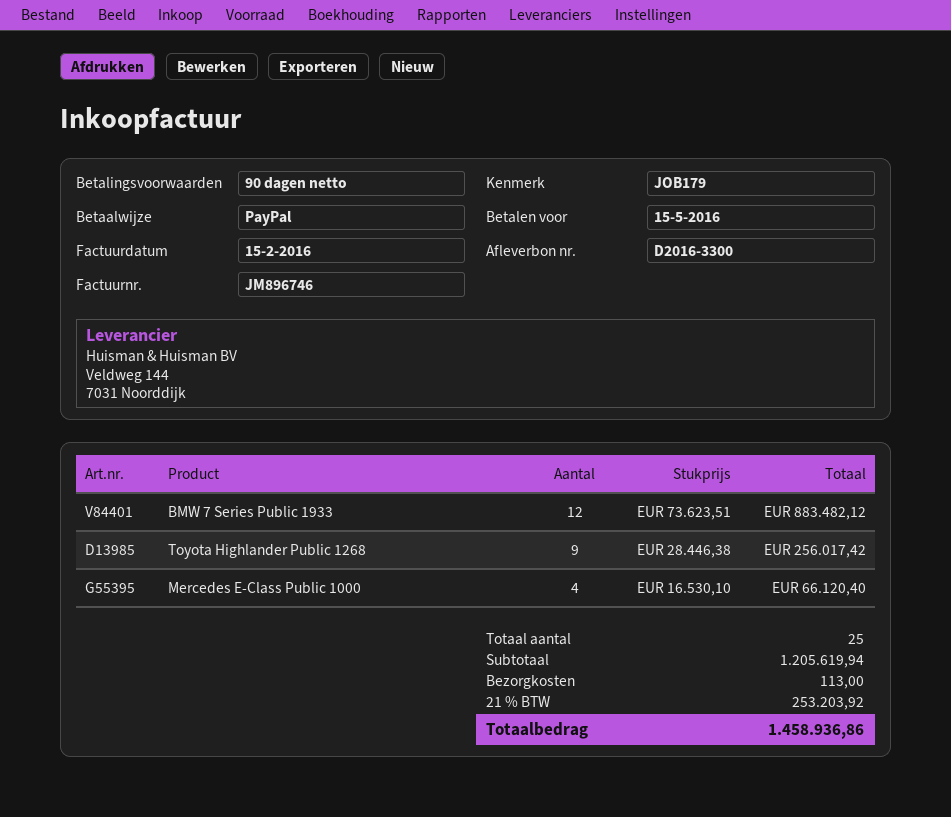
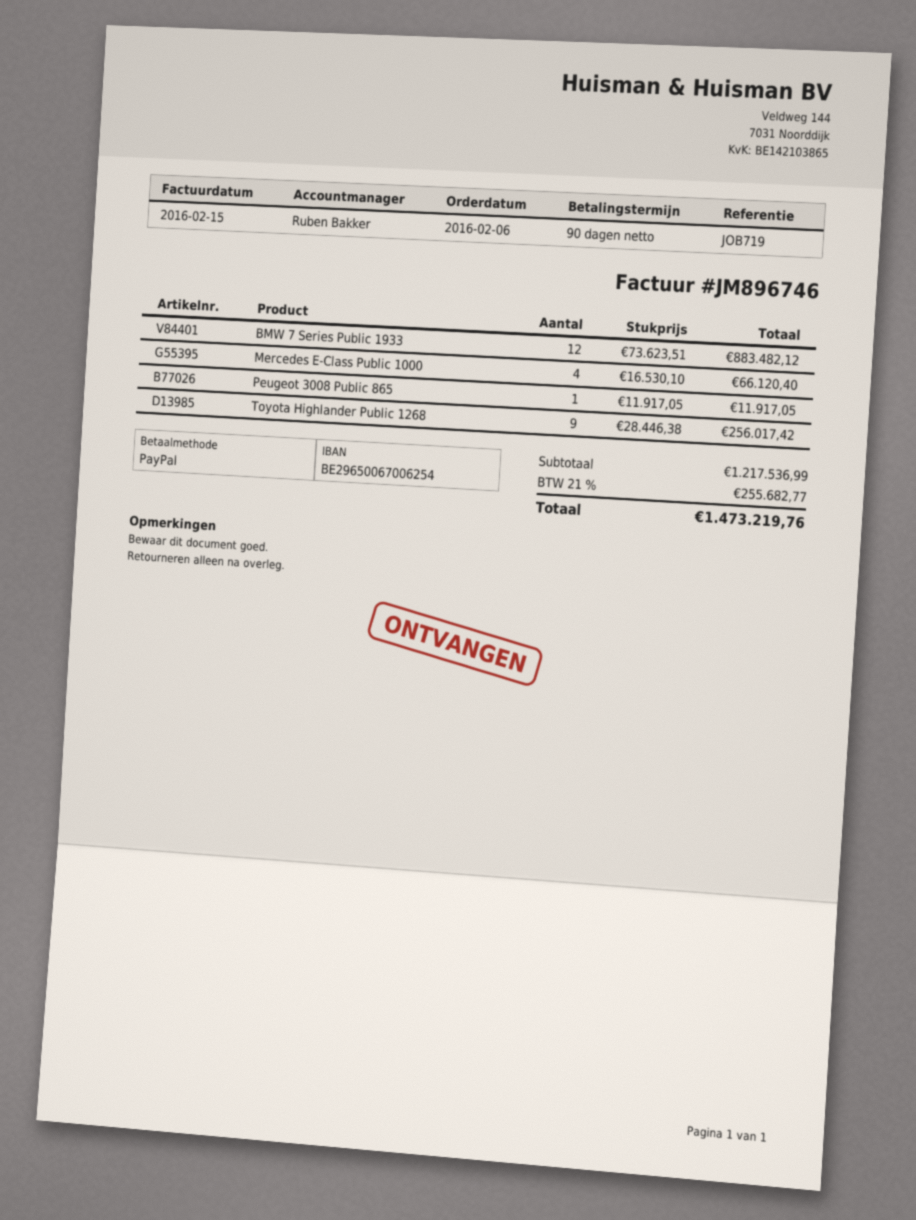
reference: JOB179 -> JOB719
Peugeot 3008 Public 865: none -> 1 x 11917.05 = 11917.05
subtotal: 1205619.94 -> 1217536.99
shipping: 113.00 -> none
tax: 21% = 253203.92 -> 21% = 255682.77
total: 1458936.86 -> 1473219.76

